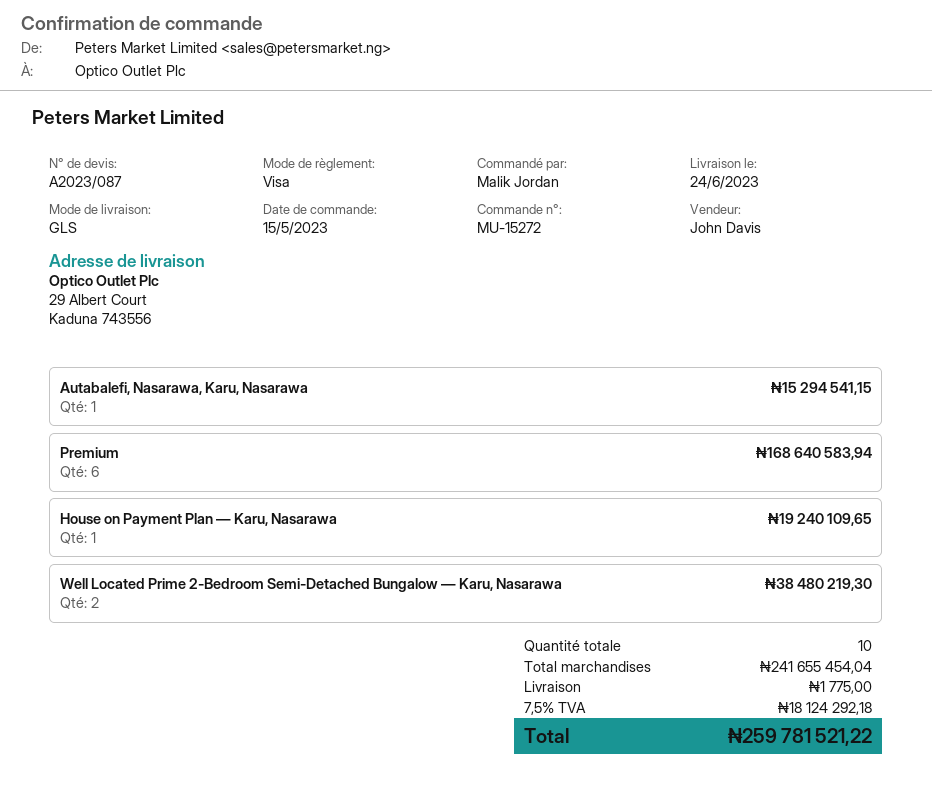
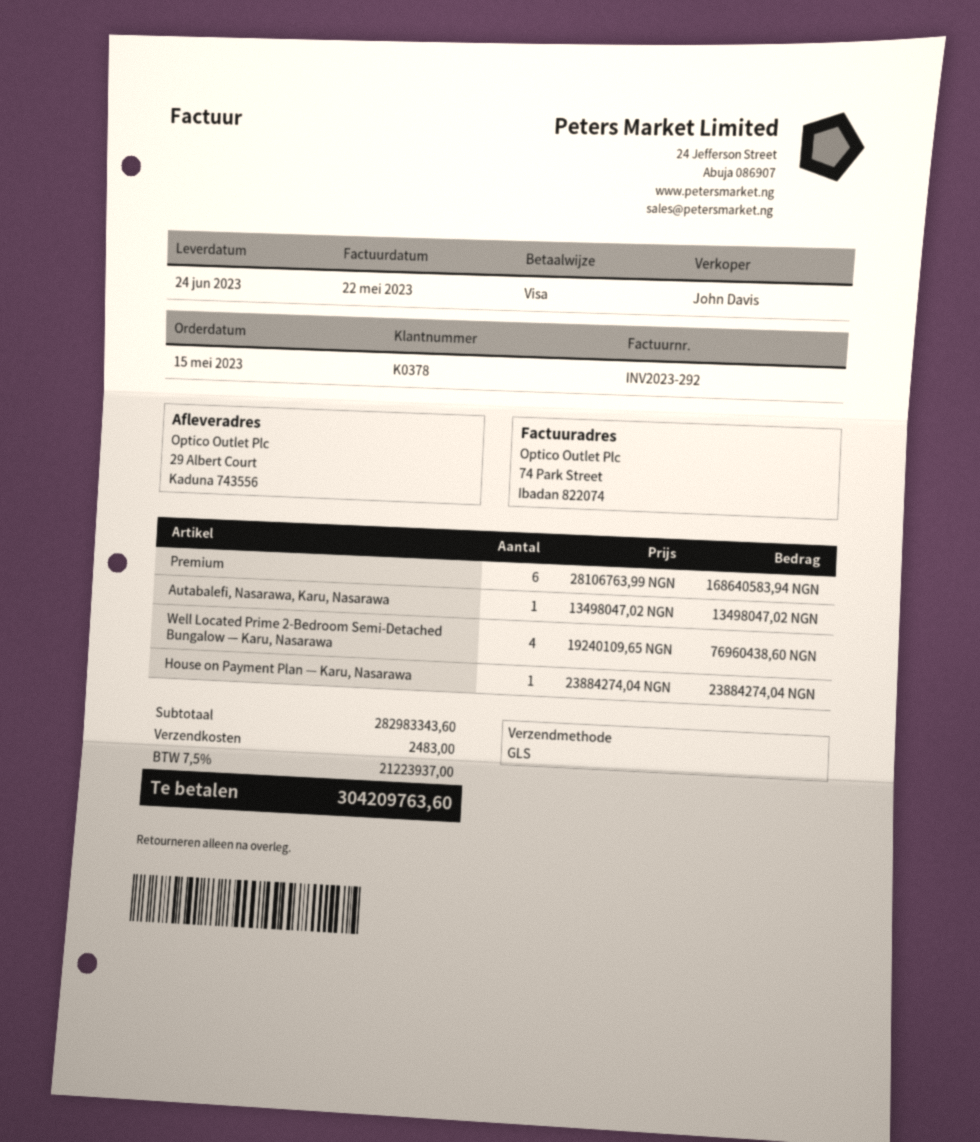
Autabalefi, Nasarawa, Karu, Nasarawa: 1 for 15294541.15 -> 1 for 13498047.02
House on Payment Plan — Karu, Nasarawa: 1 for 19240109.65 -> 1 for 23884274.04
Well Located Prime 2-Bedroom Semi-Detached Bungalow — Karu, Nasarawa: 2 for 38480219.30 -> 4 for 76960438.60
subtotal: 241655454.04 -> 282983343.60
shipping: 1775.00 -> 2483.00
tax: 7.5% = 18124292.18 -> 7.5% = 21223937.00
total: 259781521.22 -> 304209763.60

